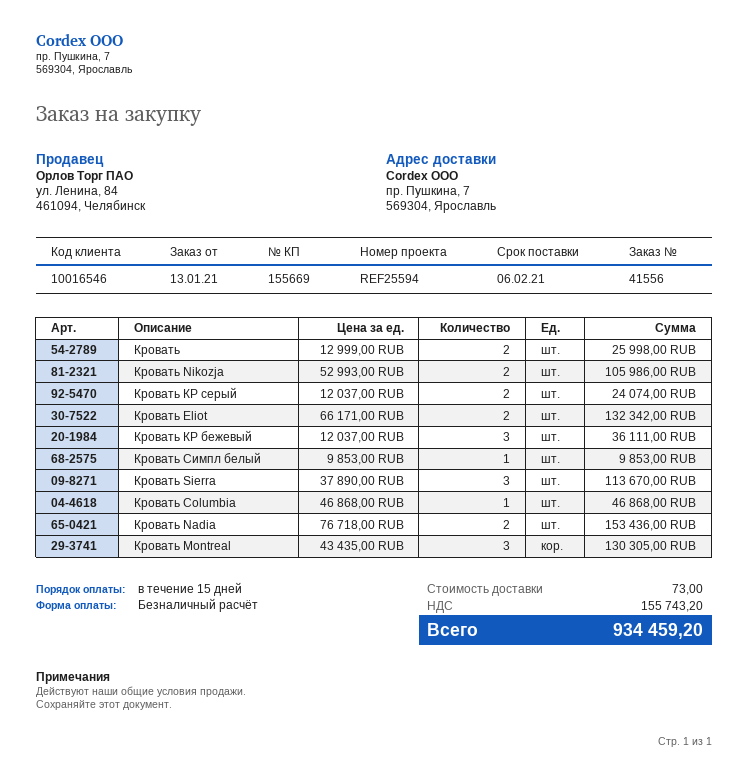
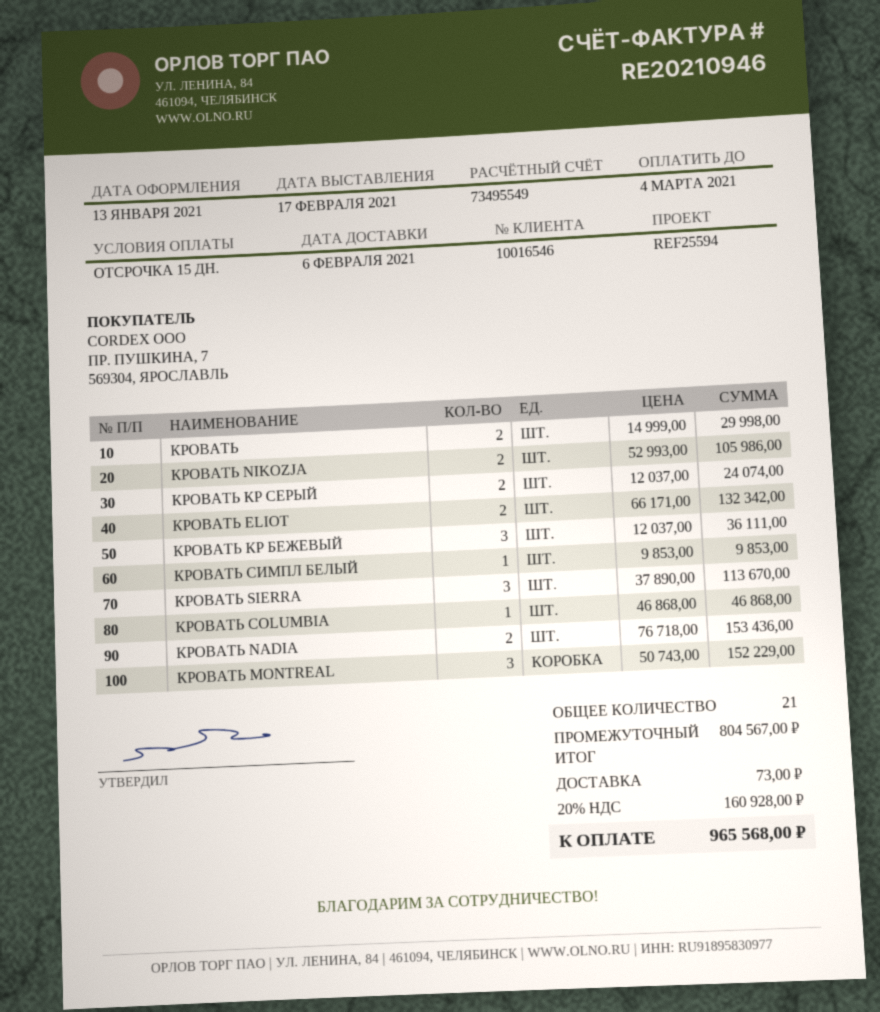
Кровать: 2 x 12999.00 = 25998.00 -> 2 x 14999.00 = 29998.00
Кровать Montreal: 3 x 43435.00 = 130305.00 -> 3 x 50743.00 = 152229.00
tax: 155743.20 -> 160928.00
total: 934459.20 -> 965568.00

